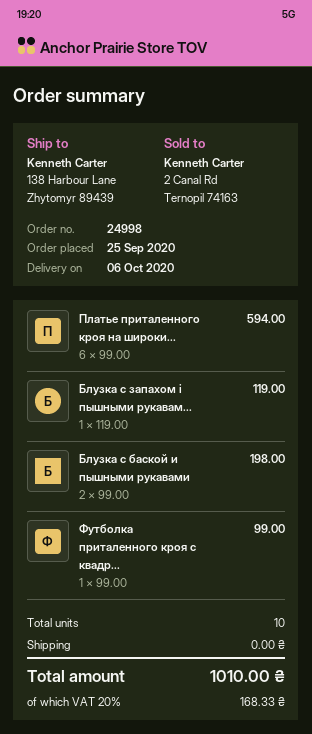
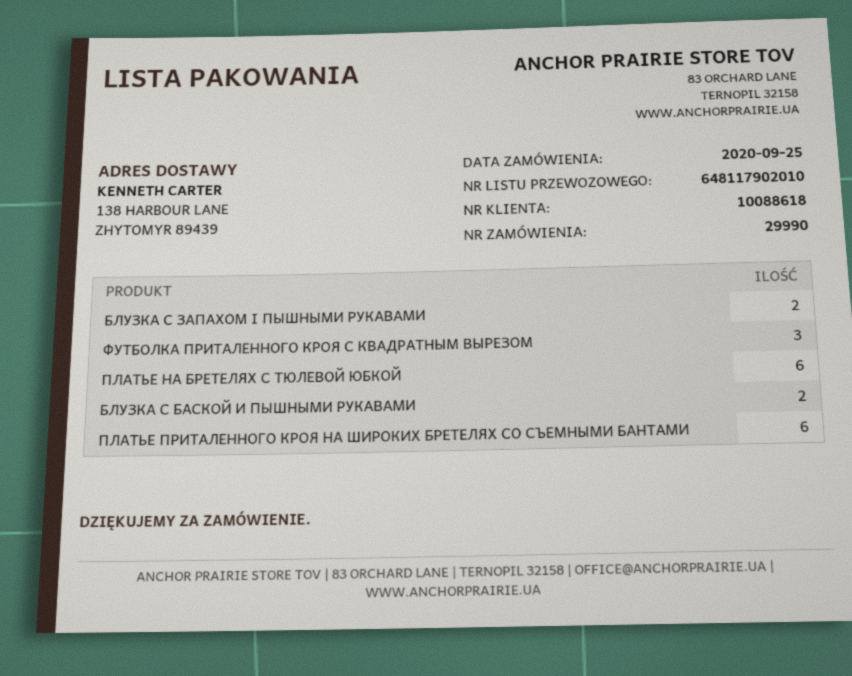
order number: 24998 -> 29990
Блузка с запахом і пышными рукавам...: 1 -> 2
Футболка приталенного кроя с квадр...: 1 -> 3
ПЛАТЬЕ НА БРЕТЕЛЯХ С ТЮЛЕВОЙ ЮБКОЙ: none -> 6

